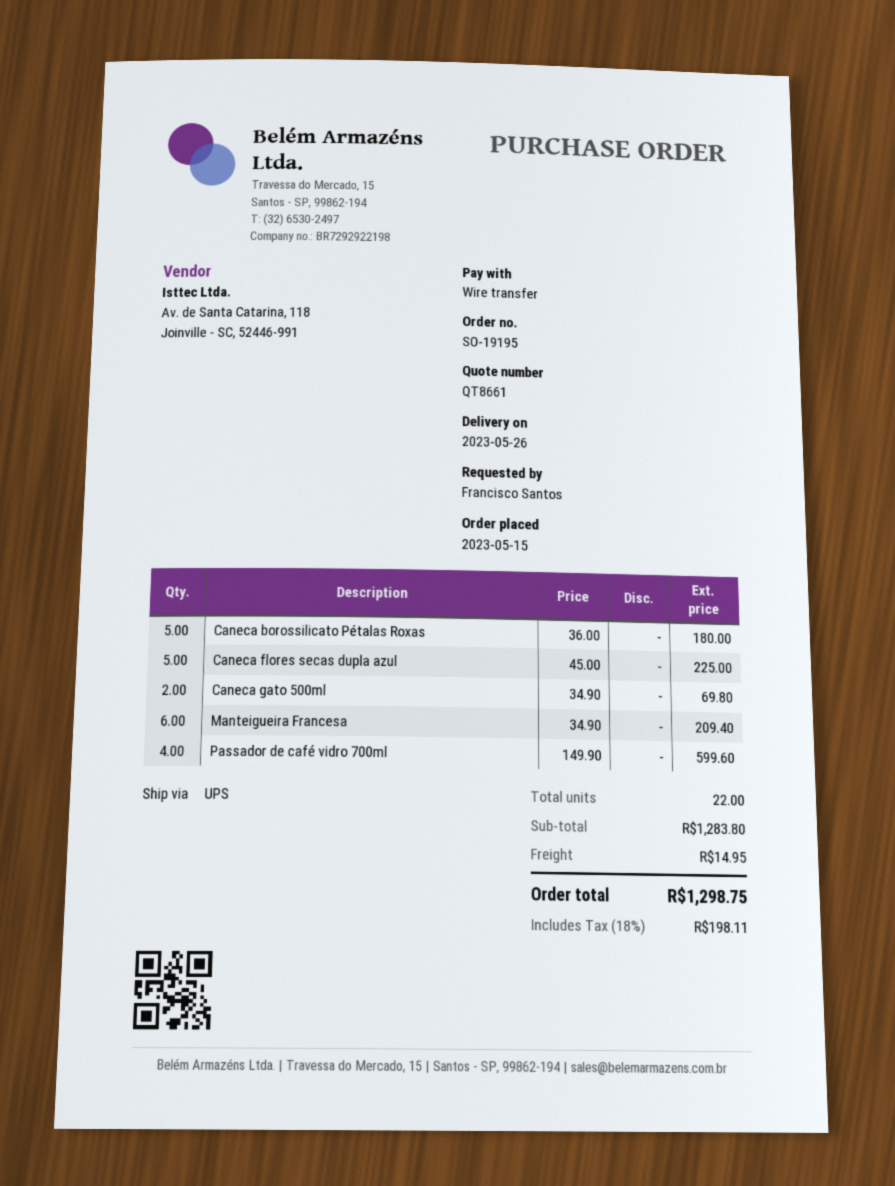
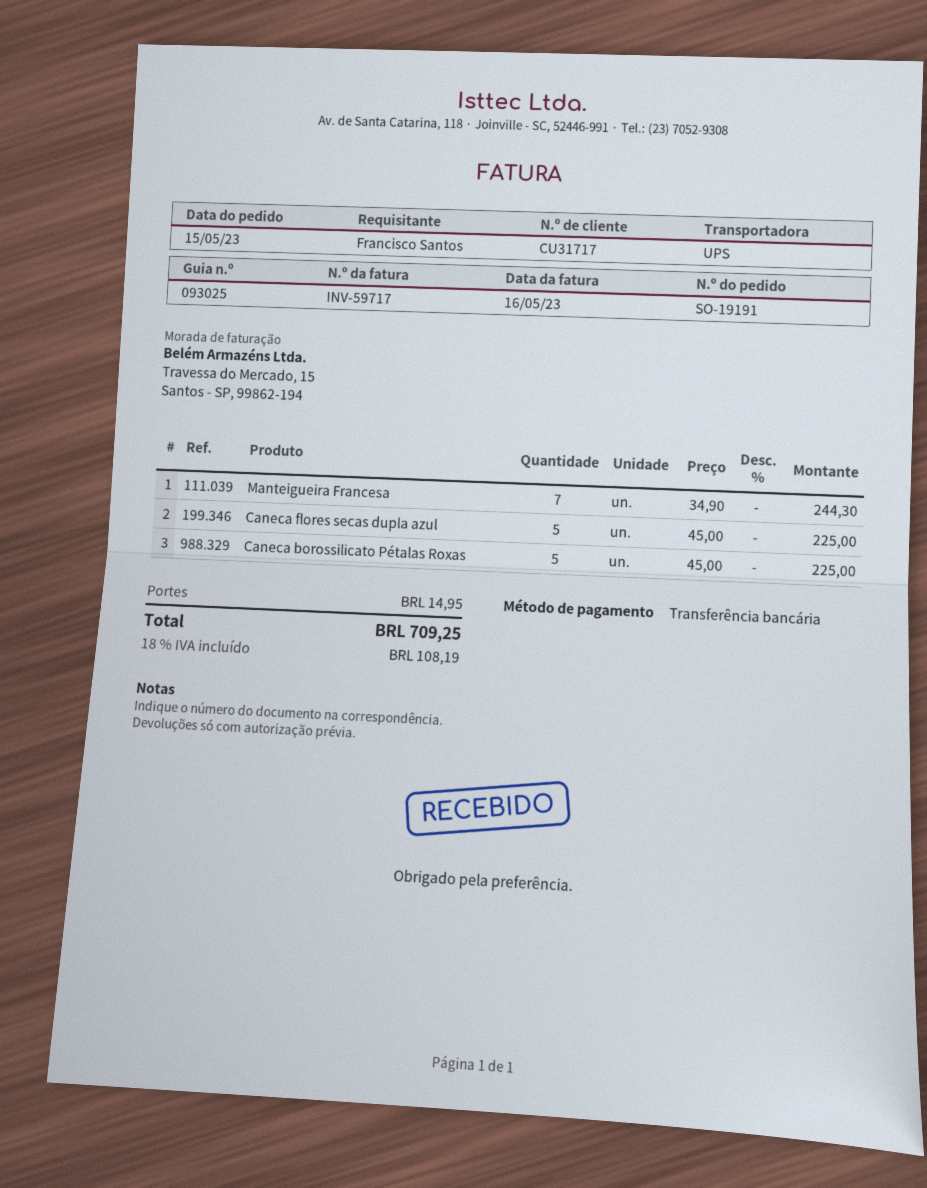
order number: SO-19195 -> SO-19191
Caneca borossilicato Pétalas Roxas: 5 x 36.00 = 180.00 -> 5 x 45.00 = 225.00
Caneca gato 500ml: 2 x 34.90 = 69.80 -> none
Manteigueira Francesa: 6 x 34.90 = 209.40 -> 7 x 34.90 = 244.30
Passador de café vidro 700ml: 4 x 149.90 = 599.60 -> none
tax: 18% = 198.11 -> 18% = 108.19
total: 1298.75 -> 709.25

